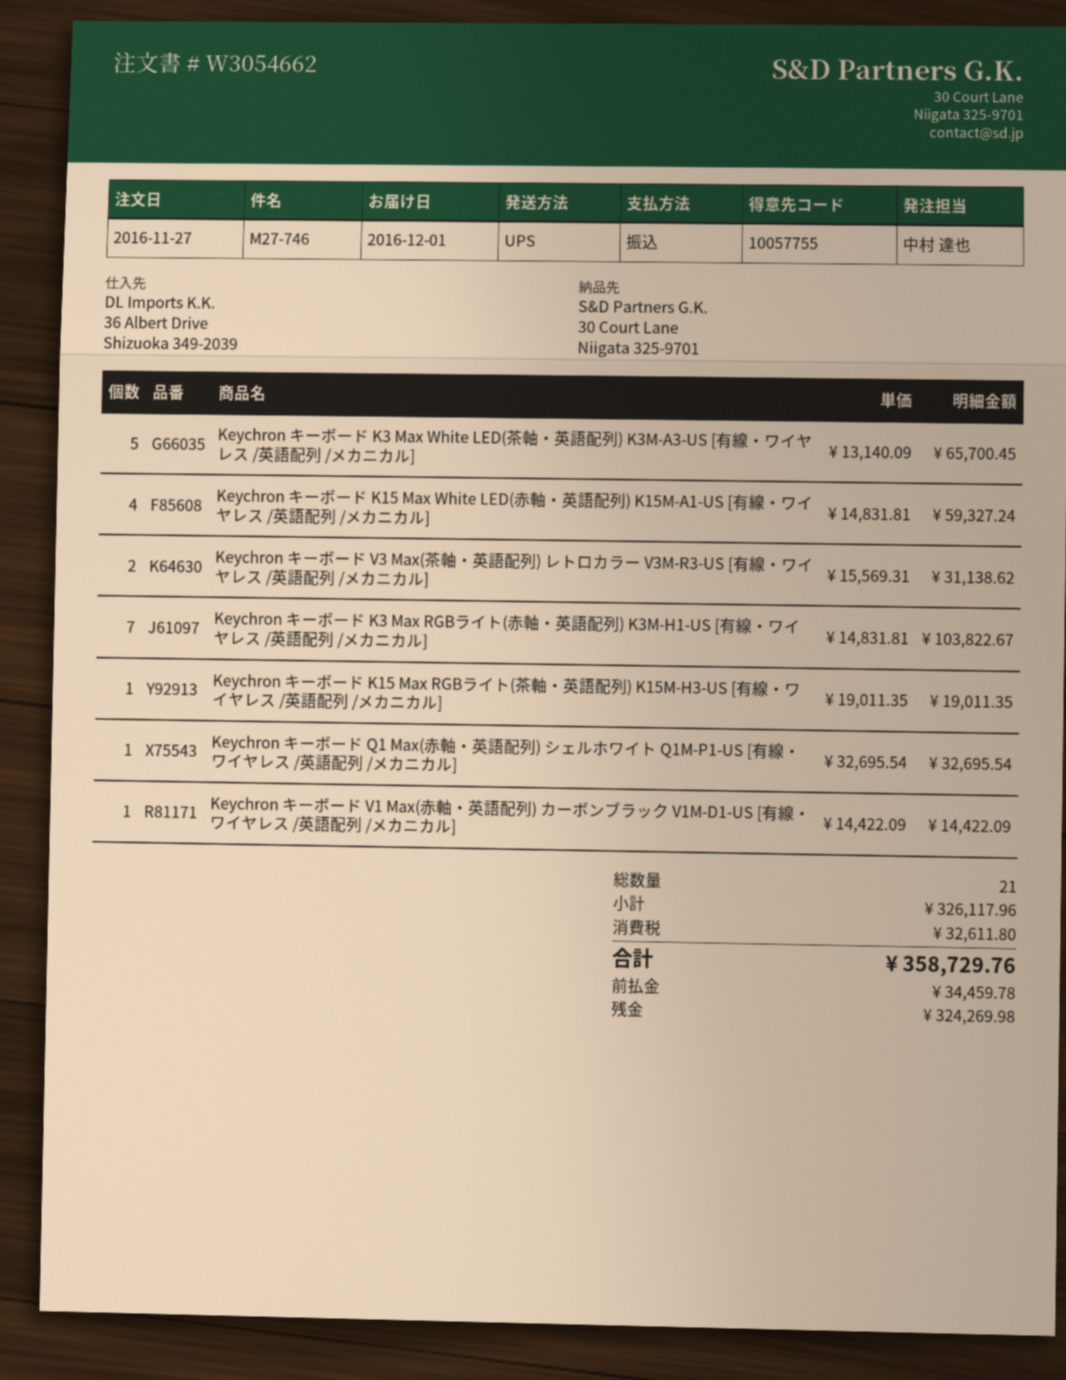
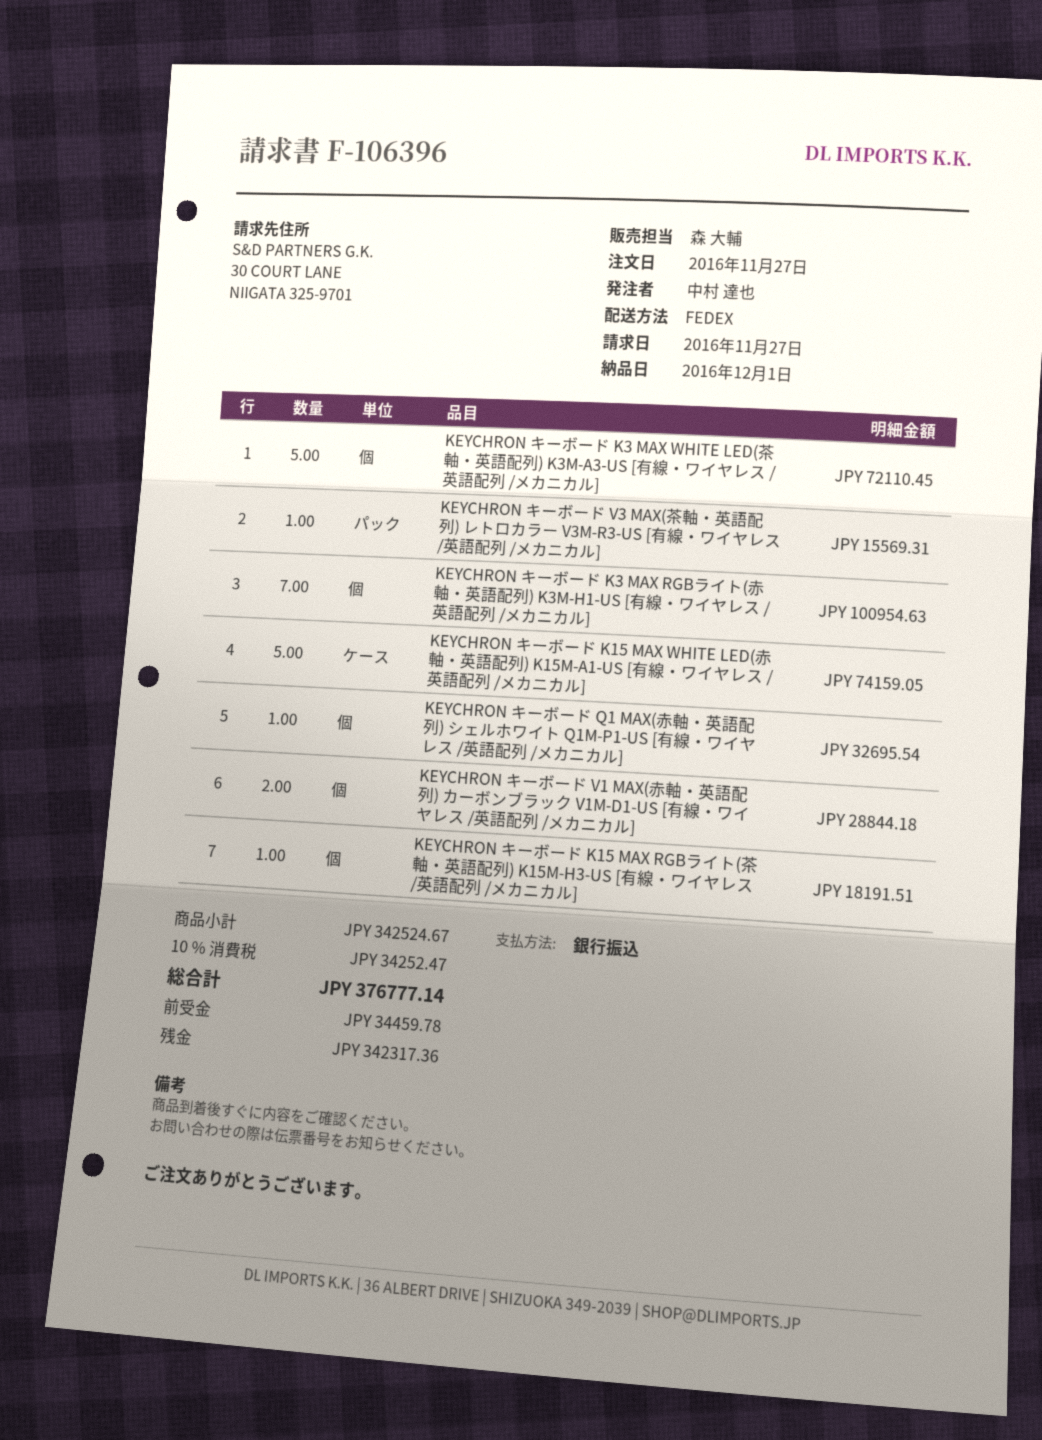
shipping method: UPS -> FedEx
Keychron キーボード K3 Max White LED(茶軸・英語配列) K3M-A3-US [有線・ワイヤレス /英語配列 /メカニカル]: 5 for 65700.45 -> 5 for 72110.45
Keychron キーボード K15 Max White LED(赤軸・英語配列) K15M-A1-US [有線・ワイヤレス /英語配列 /メカニカル]: 4 for 59327.24 -> 5 for 74159.05
Keychron キーボード V3 Max(茶軸・英語配列) レトロカラー V3M-R3-US [有線・ワイヤレス /英語配列 /メカニカル]: 2 for 31138.62 -> 1 for 15569.31
Keychron キーボード K3 Max RGBライト(赤軸・英語配列) K3M-H1-US [有線・ワイヤレス /英語配列 /メカニカル]: 7 for 103822.67 -> 7 for 100954.63
Keychron キーボード K15 Max RGBライト(茶軸・英語配列) K15M-H3-US [有線・ワイヤレス /英語配列 /メカニカル]: 1 for 19011.35 -> 1 for 18191.51
Keychron キーボード V1 Max(赤軸・英語配列) カーボンブラック V1M-D1-US [有線・ワイヤレス /英語配列 /メカニカル]: 1 for 14422.09 -> 2 for 28844.18
subtotal: 326117.96 -> 342524.67
tax: 32611.80 -> 34252.47
total: 358729.76 -> 376777.14
balance: 324269.98 -> 342317.36

